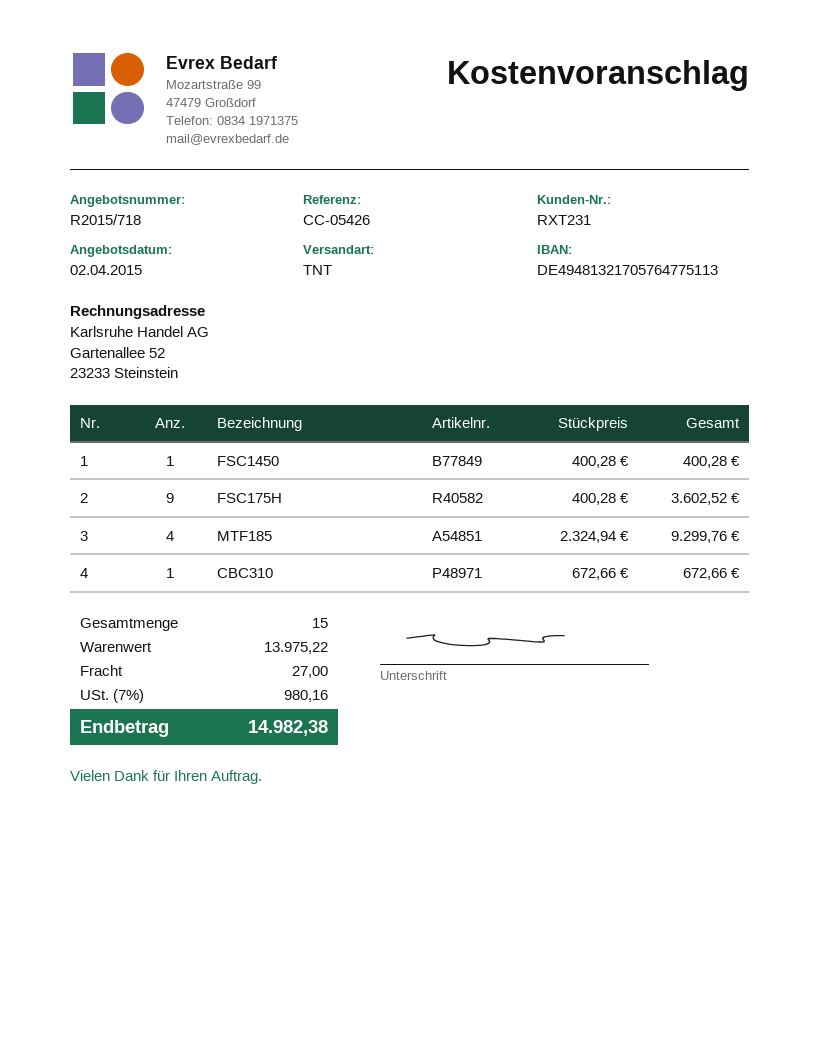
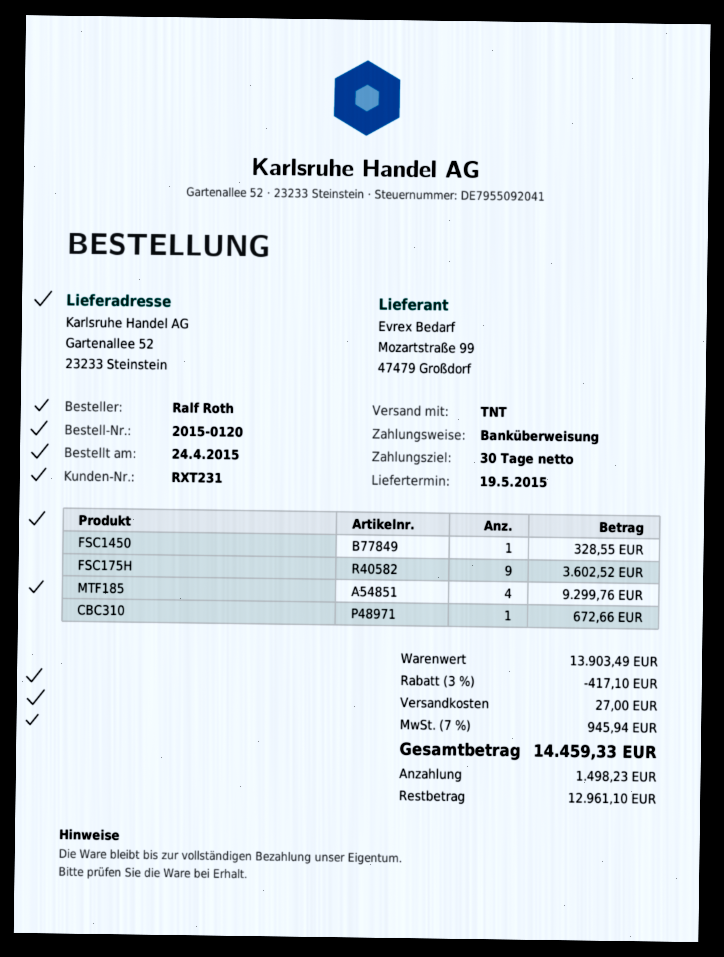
FSC1450: 1 for 400.28 -> 1 for 328.55
subtotal: 13975.22 -> 13903.49
discount: none -> 3% = 417.10
tax: 7% = 980.16 -> 7% = 945.94
total: 14982.38 -> 14459.33

